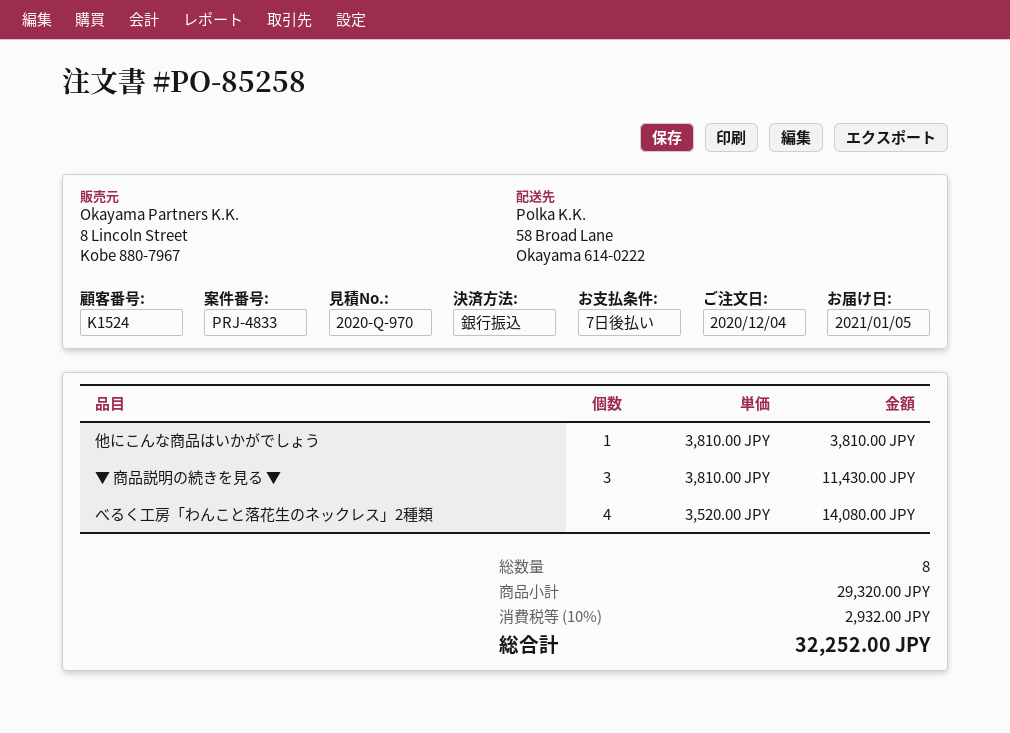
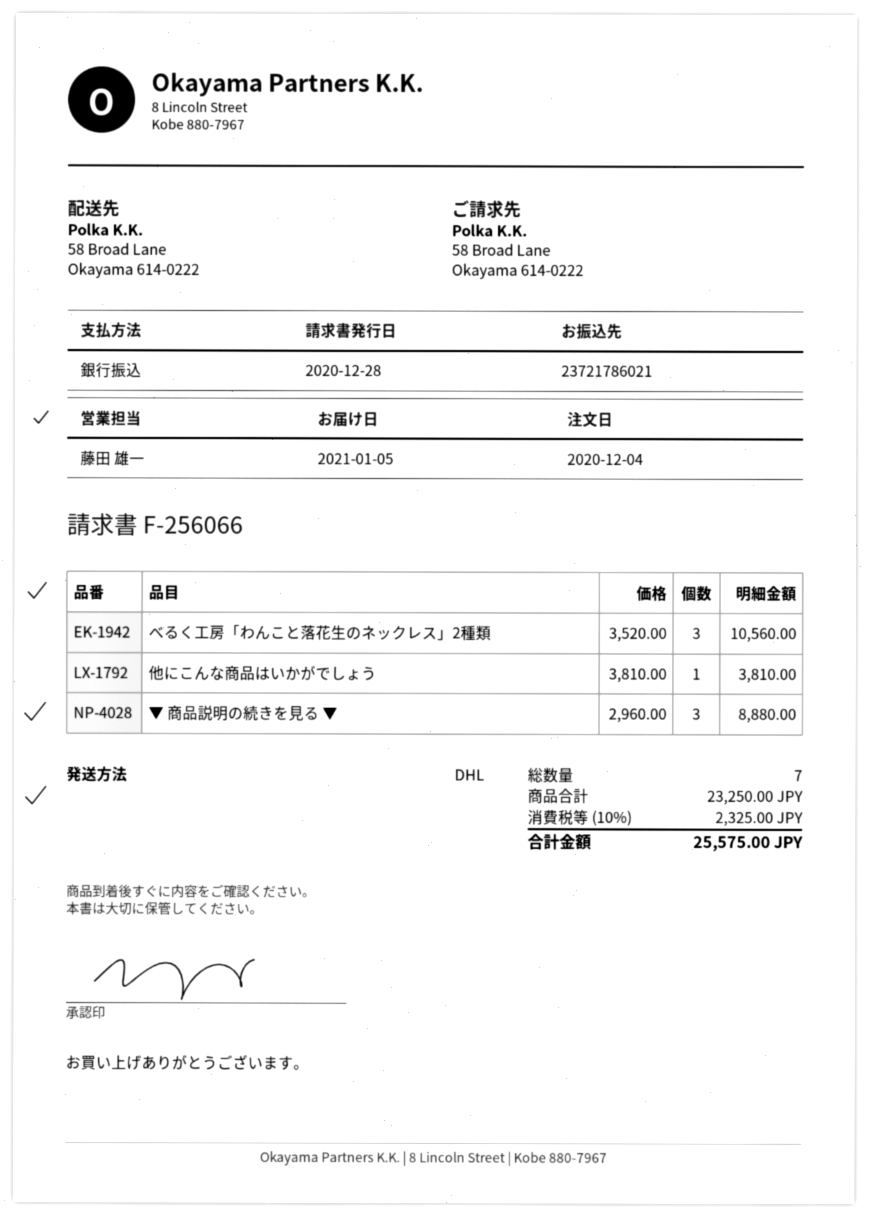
▼ 商品説明の続きを見る ▼: 3 x 3810.00 = 11430.00 -> 3 x 2960.00 = 8880.00
べるく工房「わんこと落花生のネックレス」2種類: 4 x 3520.00 = 14080.00 -> 3 x 3520.00 = 10560.00
total quantity: 8 -> 7
subtotal: 29320.00 -> 23250.00
tax: 10% = 2932.00 -> 10% = 2325.00
total: 32252.00 -> 25575.00

